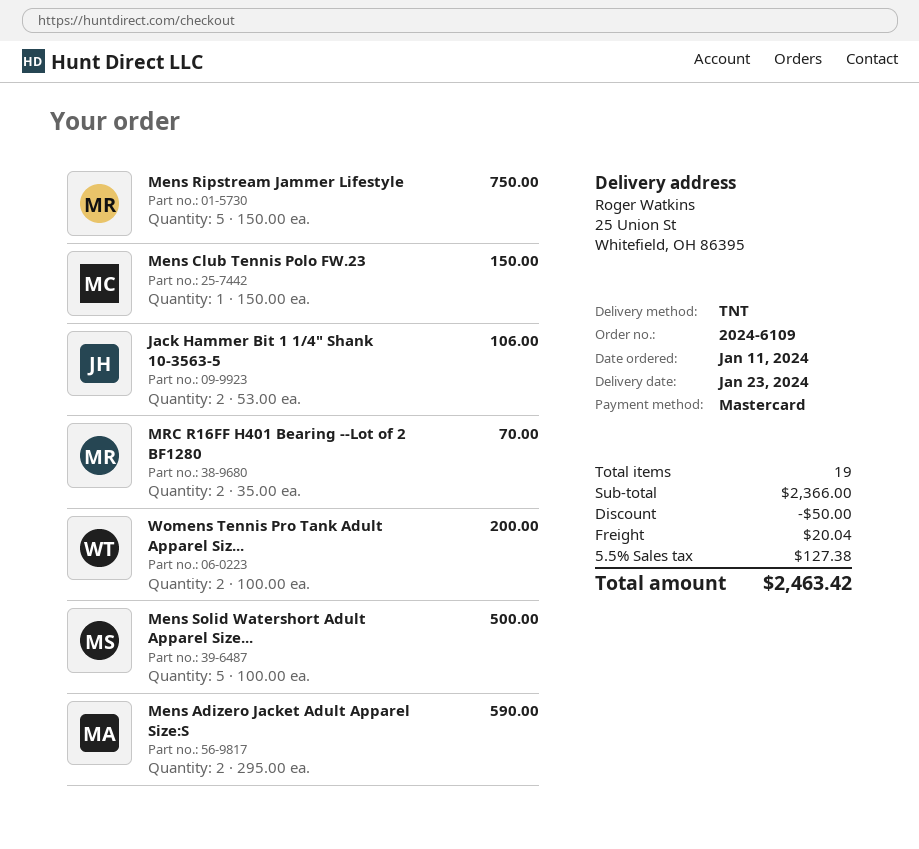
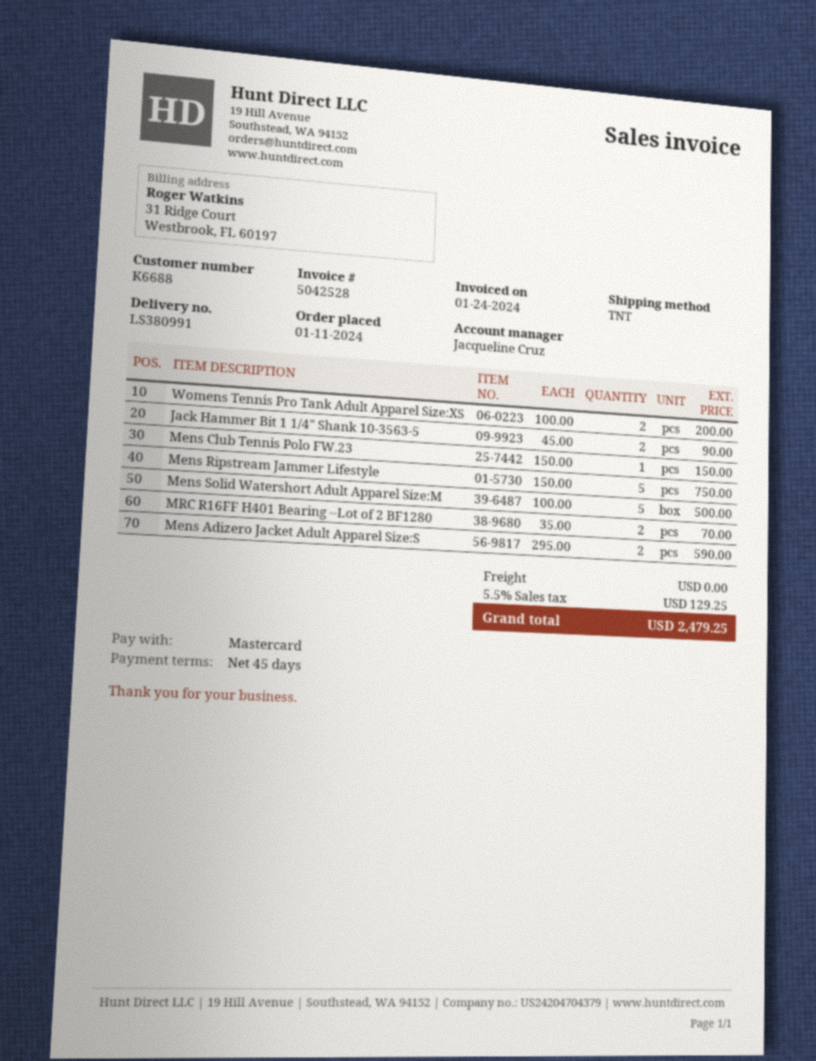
Jack Hammer Bit 1 1/4" Shank 10-3563-5: 2 x 53.00 = 106.00 -> 2 x 45.00 = 90.00
discount: 50.00 -> none
shipping: 20.04 -> 0.00
tax: 5.5% = 127.38 -> 5.5% = 129.25
total: 2463.42 -> 2479.25

